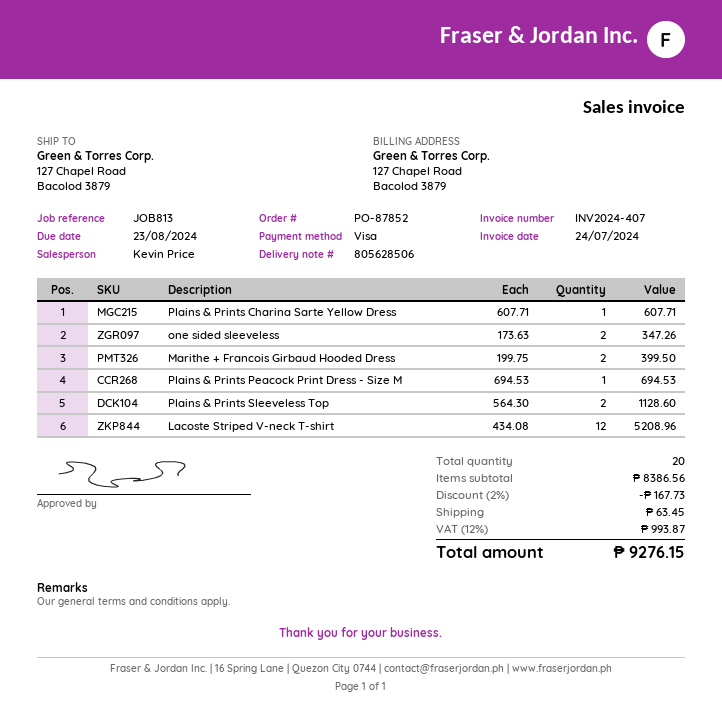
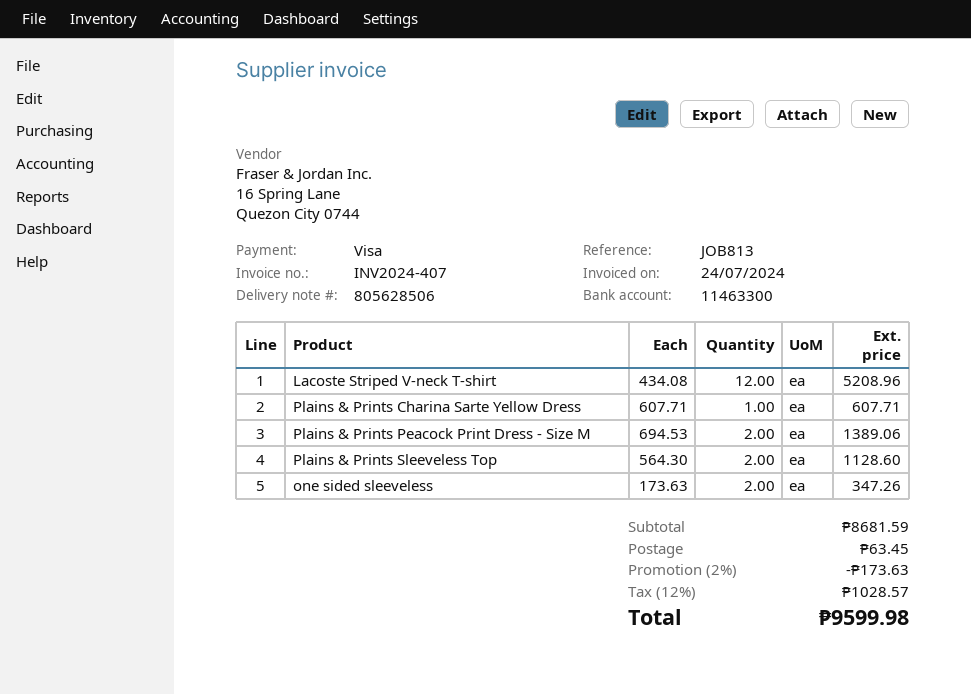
Marithe + Francois Girbaud Hooded Dress: 2 x 199.75 = 399.50 -> none
Plains & Prints Peacock Print Dress - Size M: 1 x 694.53 = 694.53 -> 2 x 694.53 = 1389.06
subtotal: 8386.56 -> 8681.59
discount: 2% = 167.73 -> 2% = 173.63
tax: 12% = 993.87 -> 12% = 1028.57
total: 9276.15 -> 9599.98

